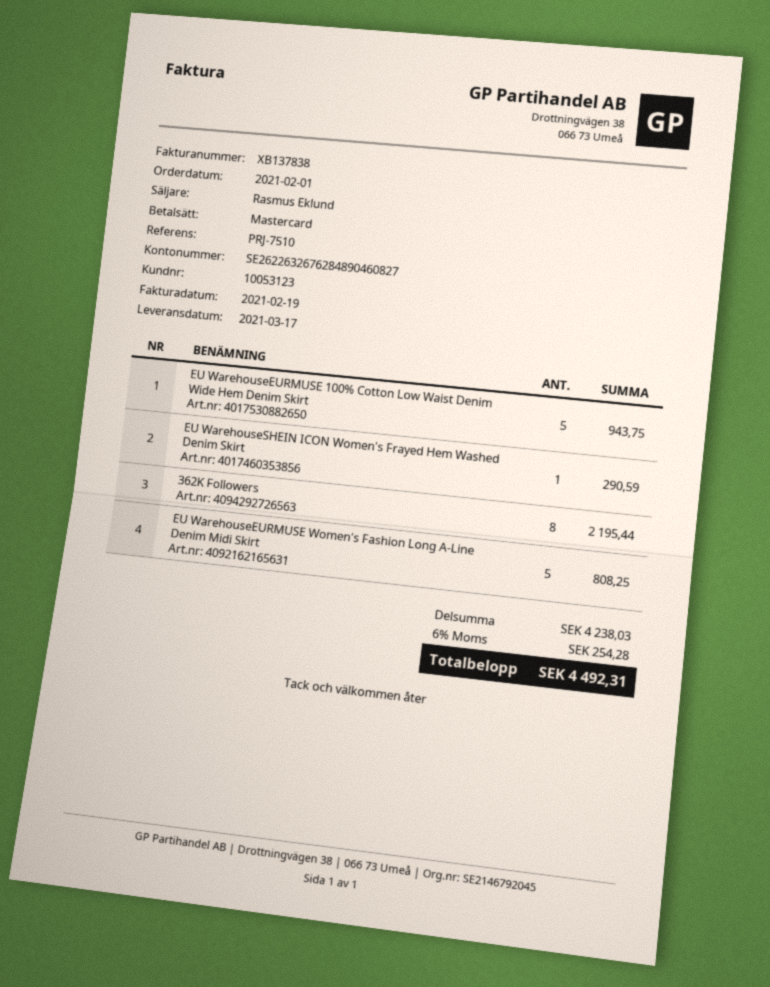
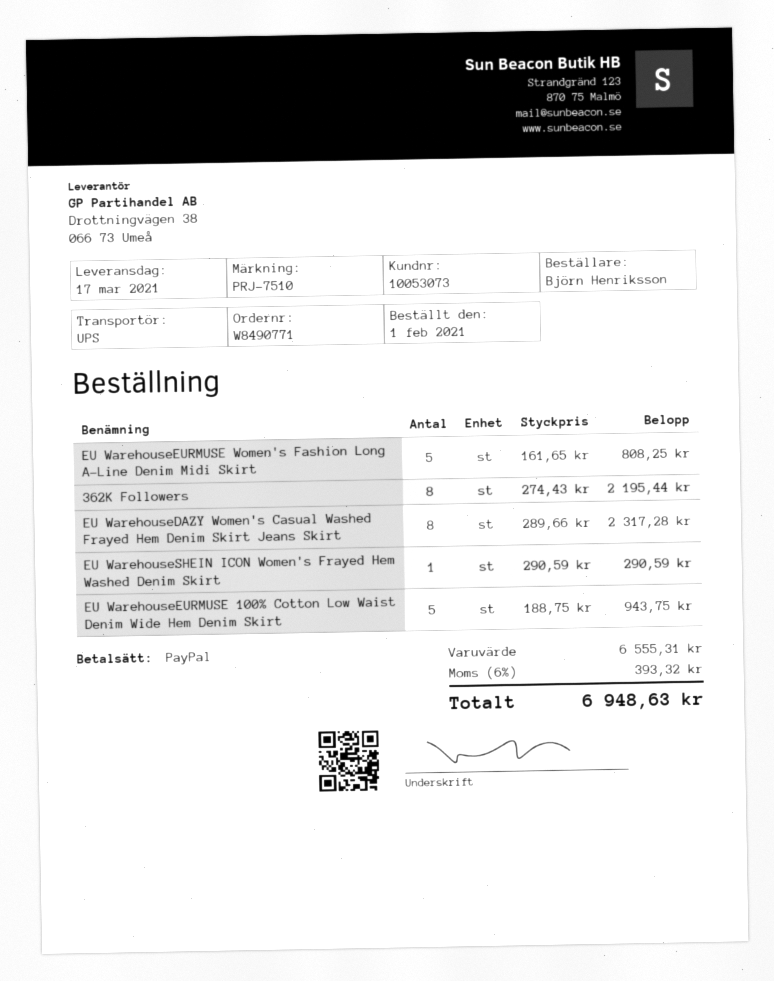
customer number: 10053123 -> 10053073
payment method: Mastercard -> PayPal
EU WarehouseDAZY Women's Casual Washed Frayed Hem Denim Skirt Jeans Skirt: none -> 8 for 2317.28
subtotal: 4238.03 -> 6555.31
tax: 6% = 254.28 -> 6% = 393.32
total: 4492.31 -> 6948.63

